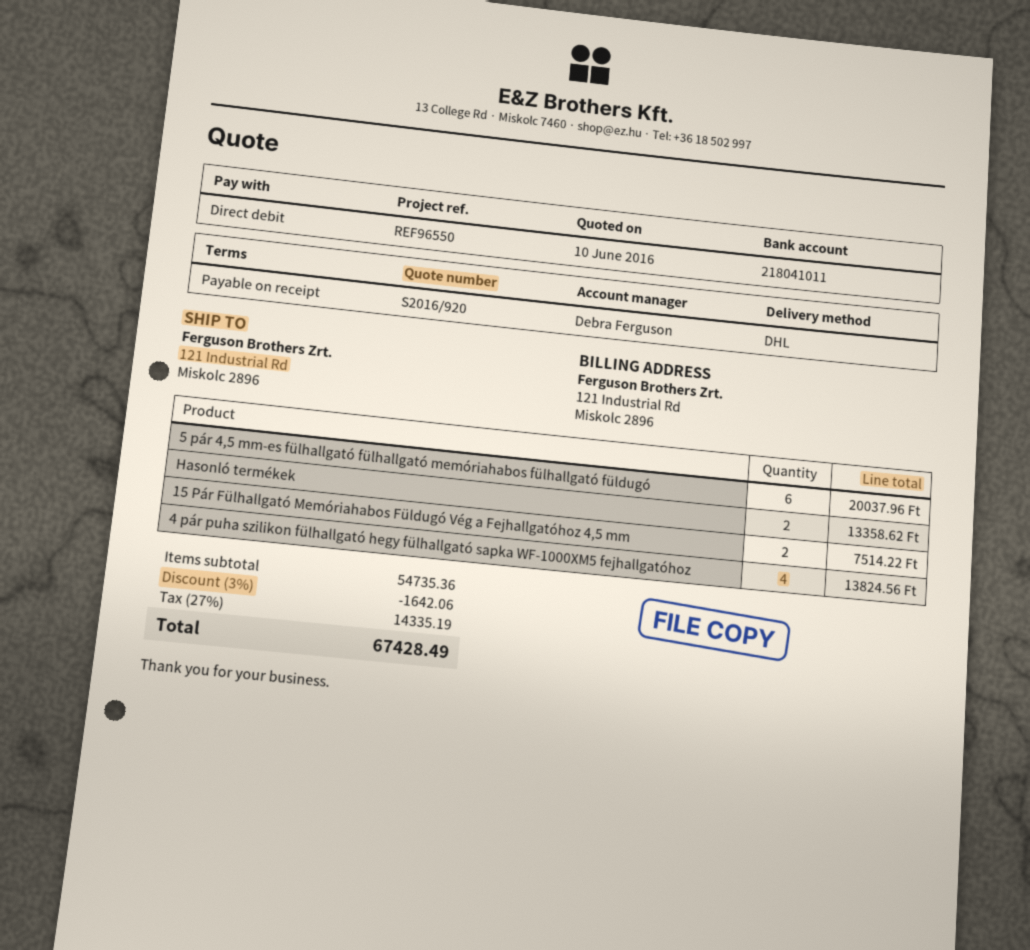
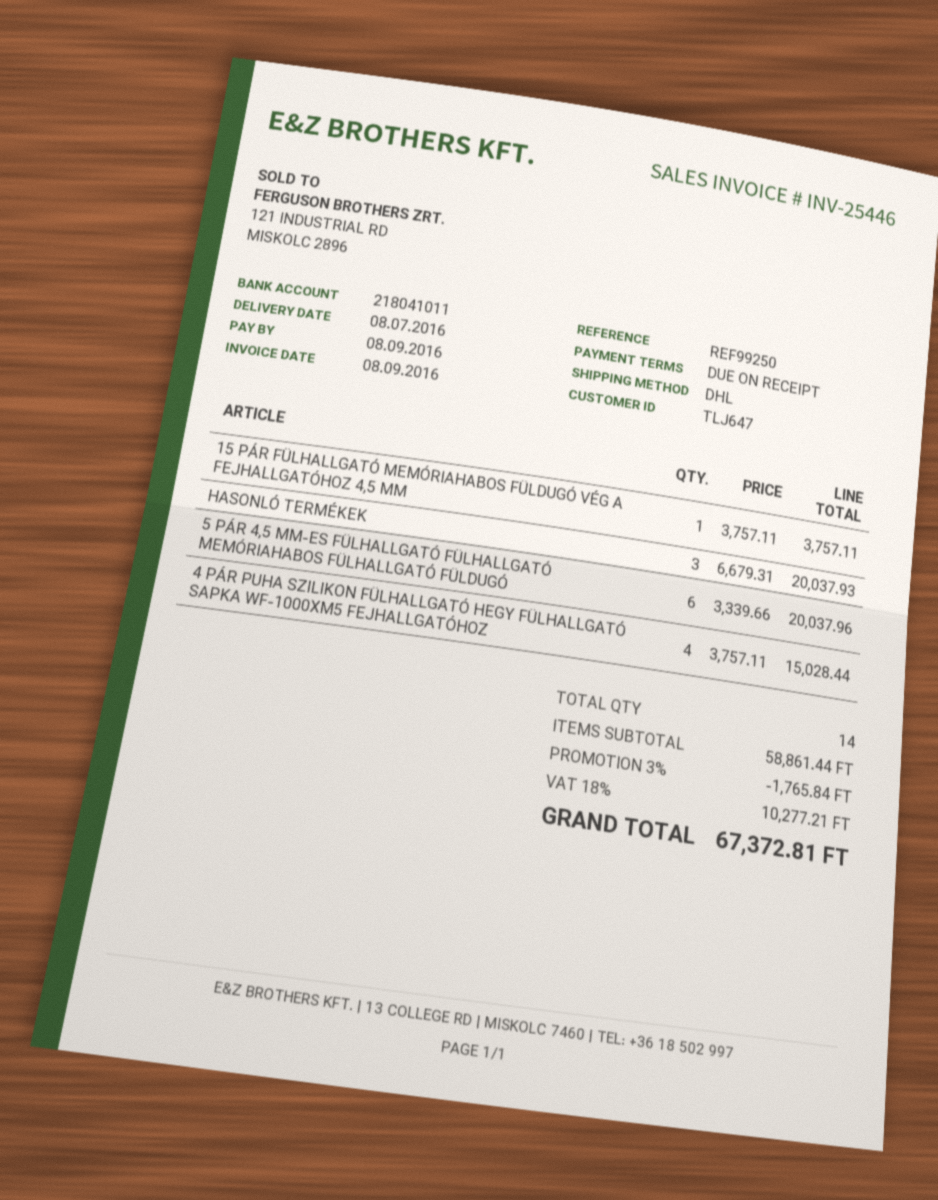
reference: REF96550 -> REF99250
Hasonló termékek: 2 for 13358.62 -> 3 for 20037.93
15 Pár Fülhallgató Memóriahabos Füldugó Vég a Fejhallgatóhoz 4,5 mm: 2 for 7514.22 -> 1 for 3757.11
4 pár puha szilikon fülhallgató hegy fülhallgató sapka WF-1000XM5 fejhallgatóhoz: 4 for 13824.56 -> 4 for 15028.44
subtotal: 54735.36 -> 58861.44
discount: 3% = 1642.06 -> 3% = 1765.84
tax: 27% = 14335.19 -> 18% = 10277.21
total: 67428.49 -> 67372.81

